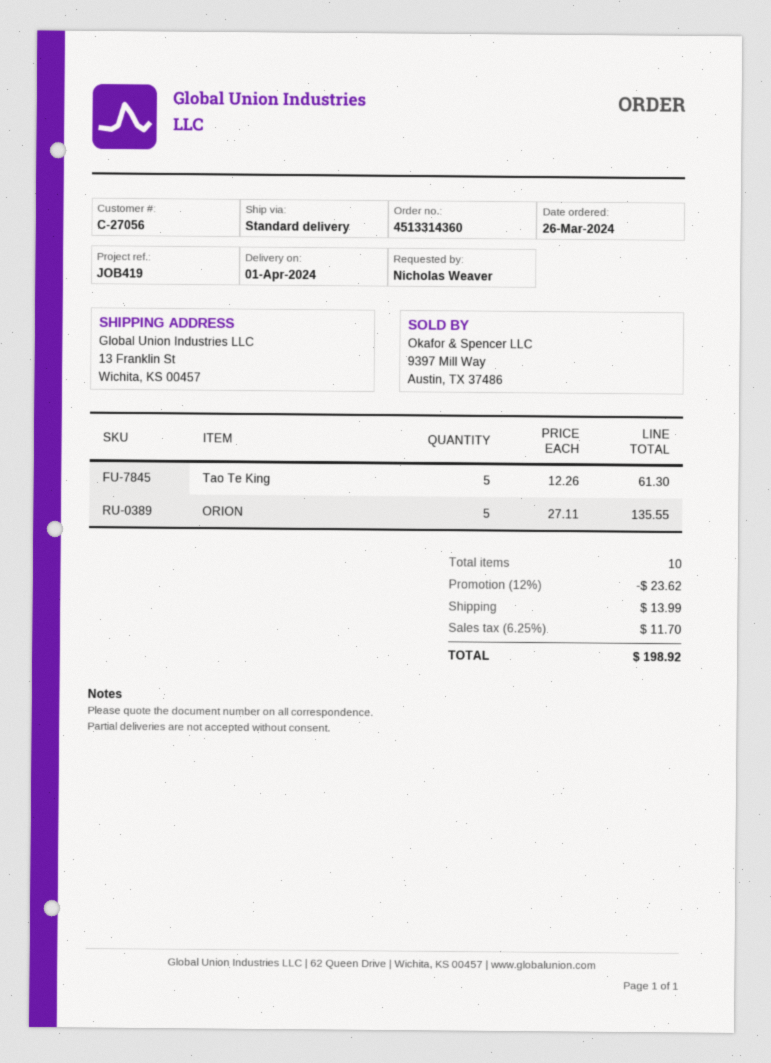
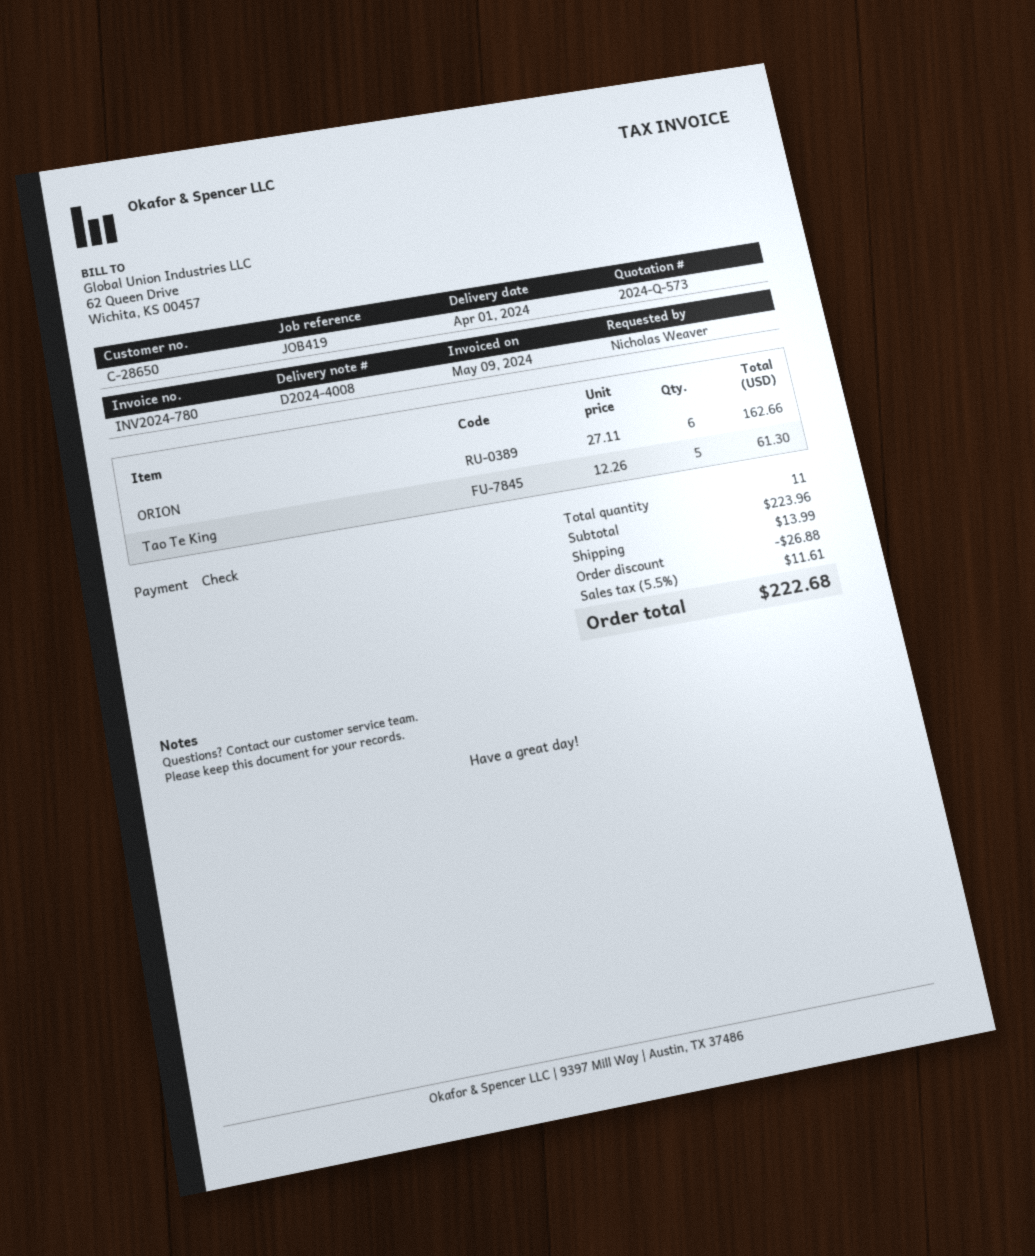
customer number: C-27056 -> C-28650
ORION: 5 x 27.11 = 135.55 -> 6 x 27.11 = 162.66
total quantity: 10 -> 11
discount: 23.62 -> 26.88
tax: 6.25% = 11.70 -> 5.5% = 11.61
total: 198.92 -> 222.68

